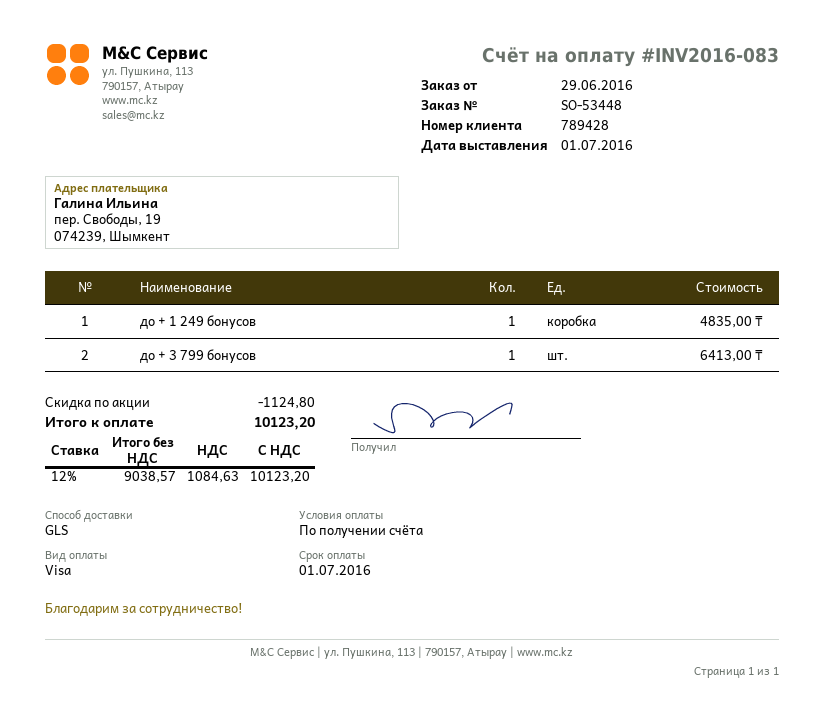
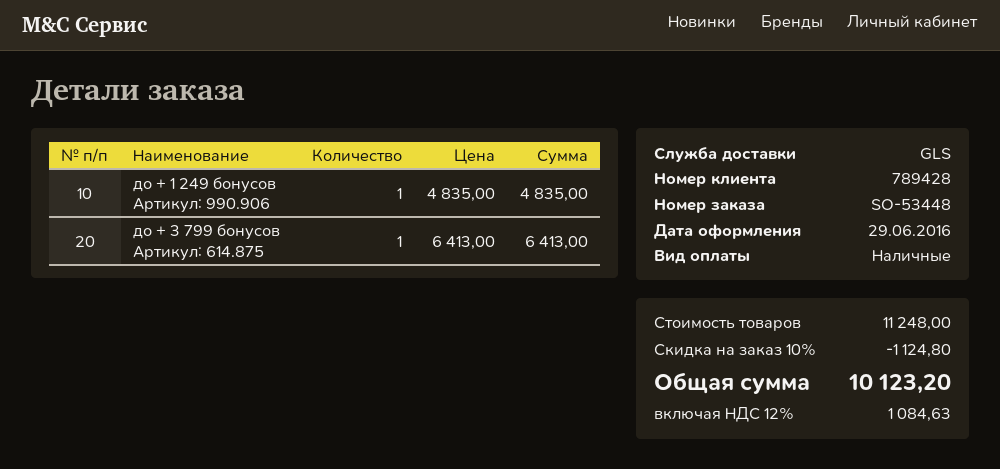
payment method: Visa -> cash

